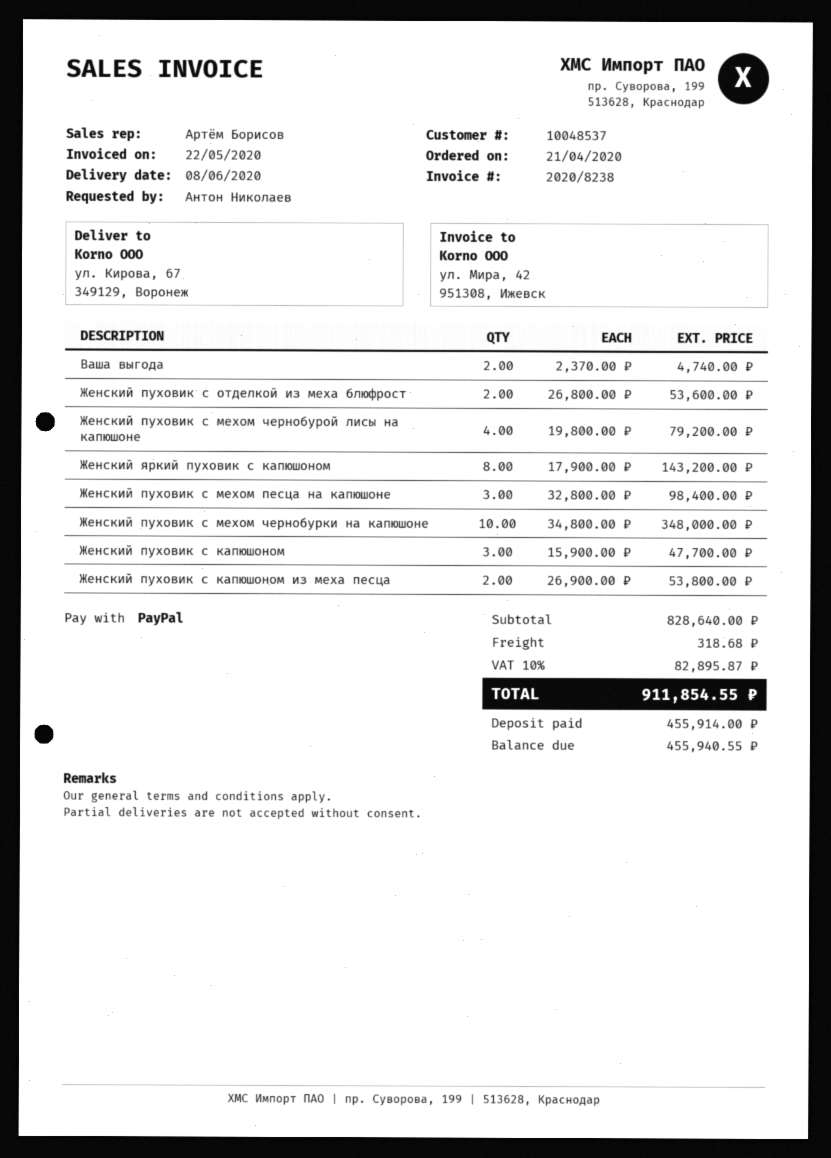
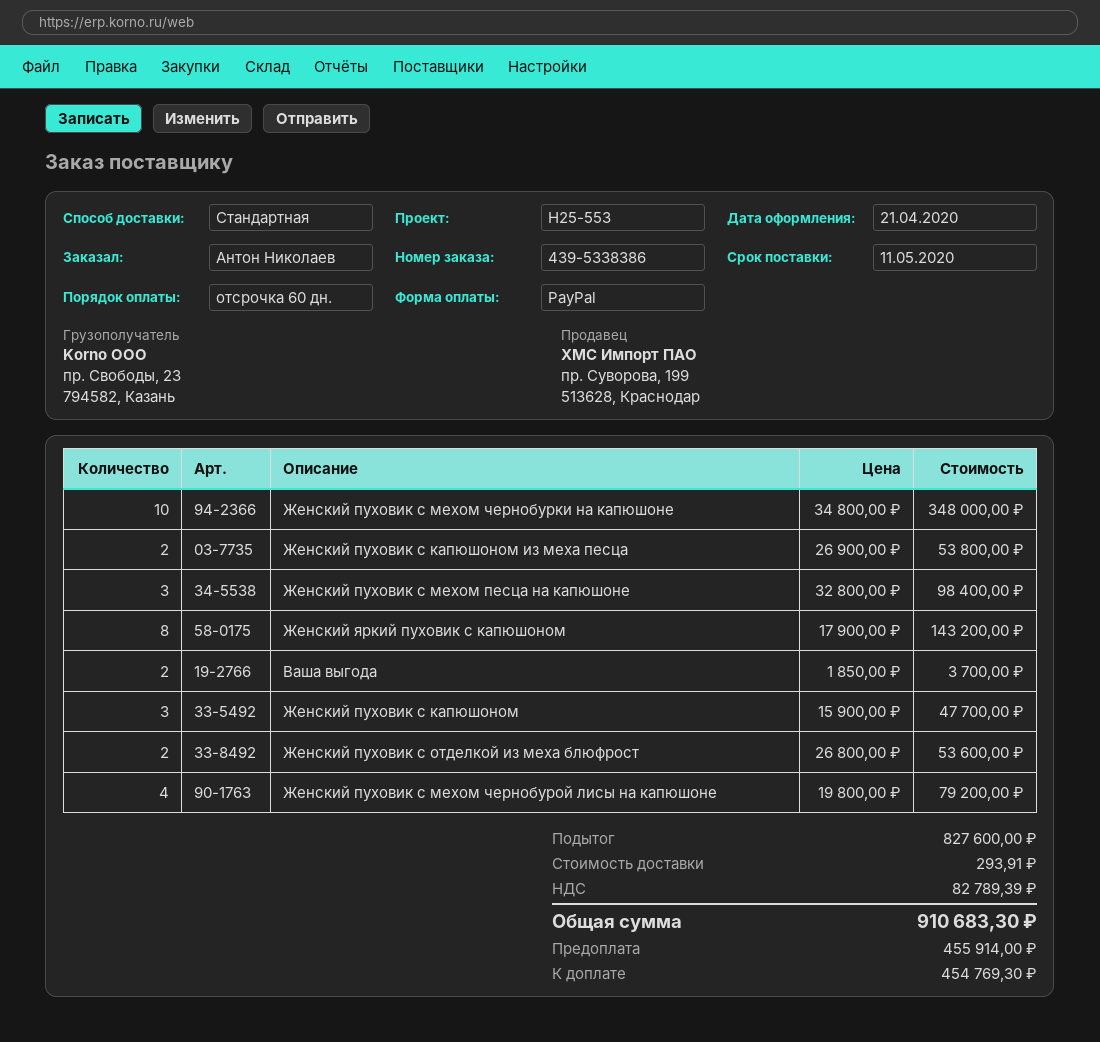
delivery date: 2020-06-08 -> 2020-05-11
ship to: ул. Кирова, 67, 349129, Воронеж -> пр. Свободы, 23, 794582, Казань
Ваша выгода: 2 x 2370.00 = 4740.00 -> 2 x 1850.00 = 3700.00
subtotal: 828640.00 -> 827600.00
shipping: 318.68 -> 293.91
tax: 82895.87 -> 82789.39
total: 911854.55 -> 910683.30
balance: 455940.55 -> 454769.30

